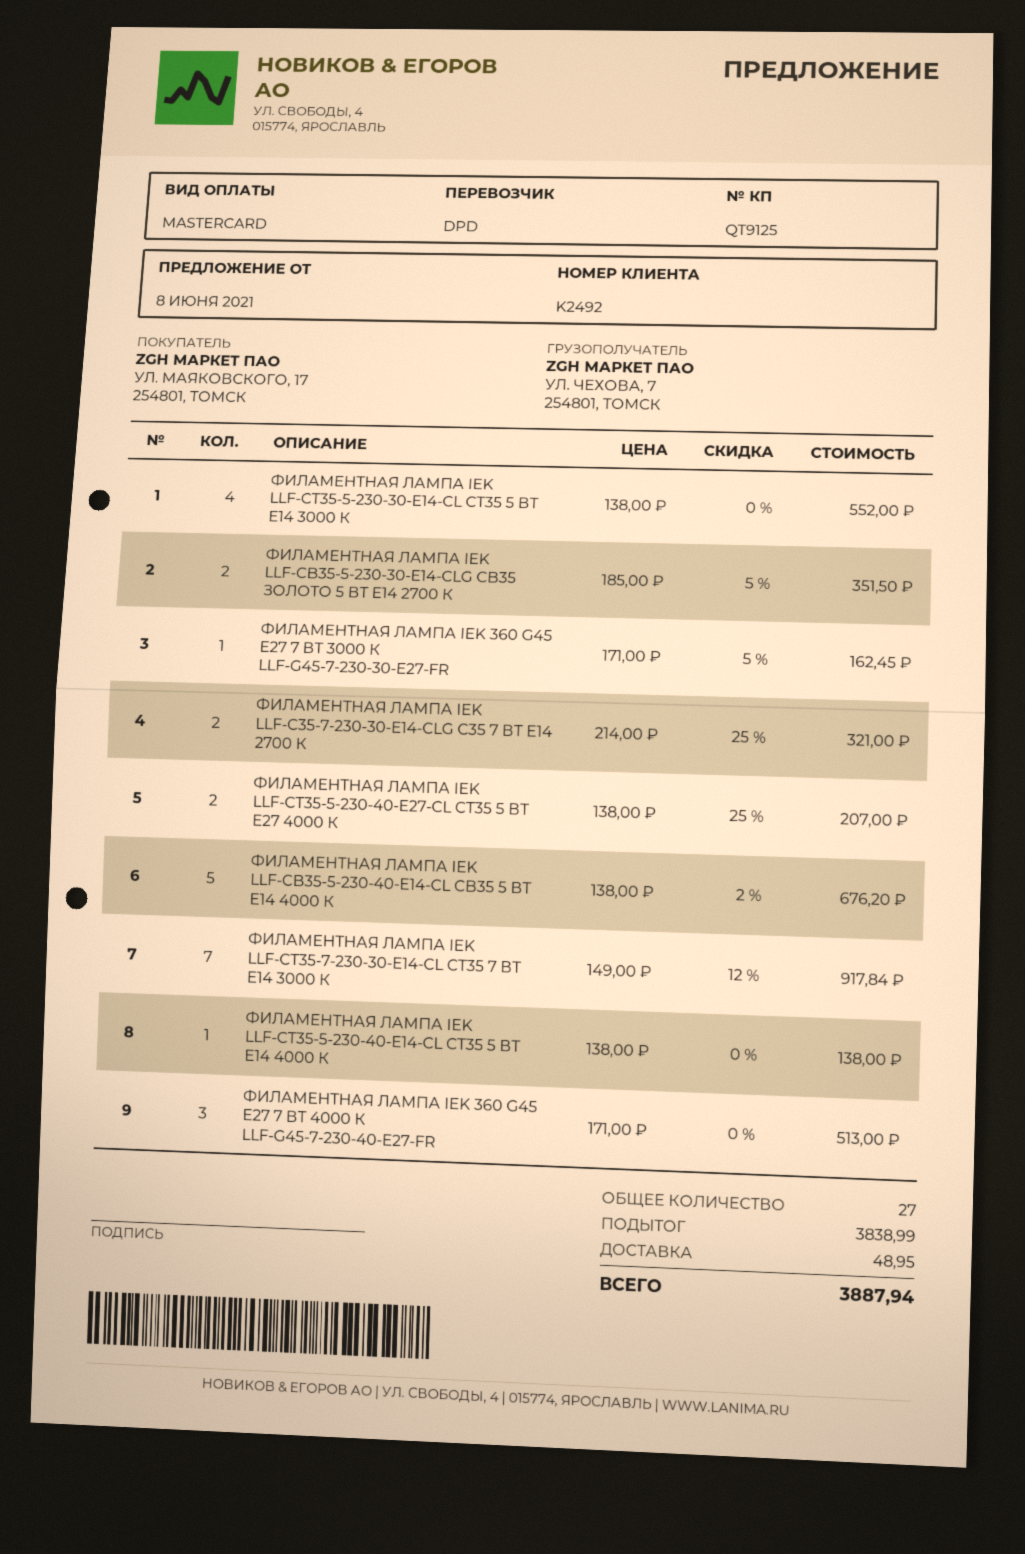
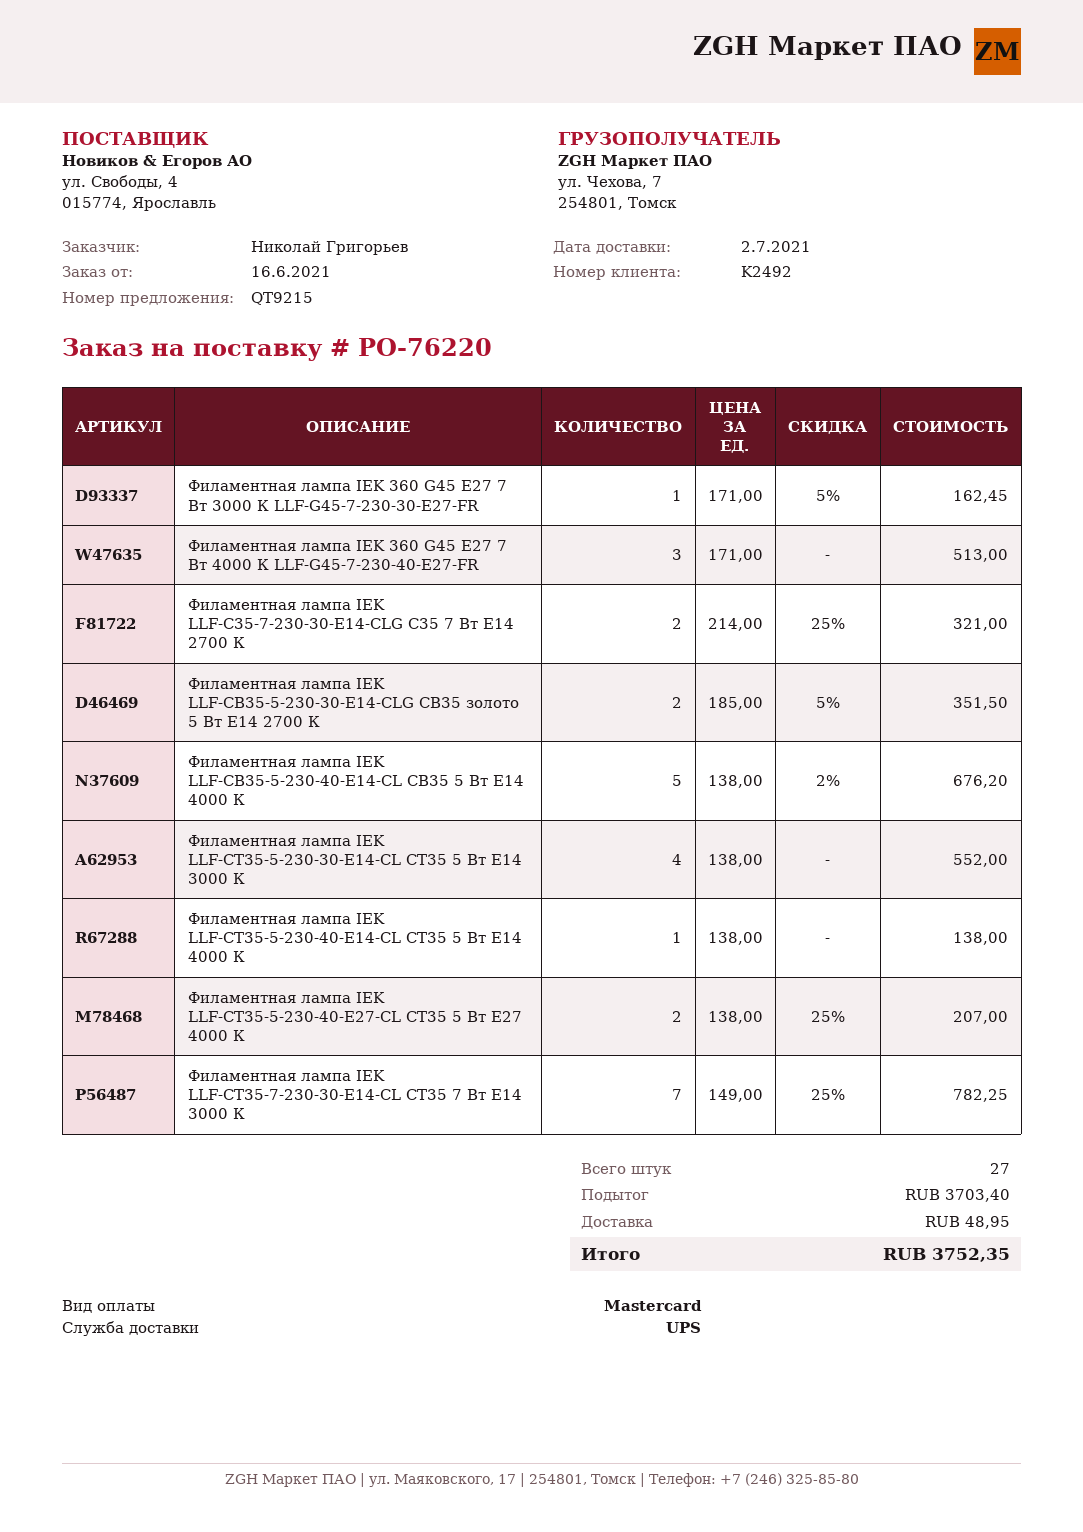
quote number: QT9125 -> QT9215
shipping method: DPD -> UPS
ФИЛАМЕНТНАЯ ЛАМПА IEK LLF-CT35-7-230-30-E14-CL CT35 7 ВТ E14 3000 К: 7 x 149.00 - 12% = 917.84 -> 7 x 149.00 - 25% = 782.25
subtotal: 3838.99 -> 3703.40
total: 3887.94 -> 3752.35

